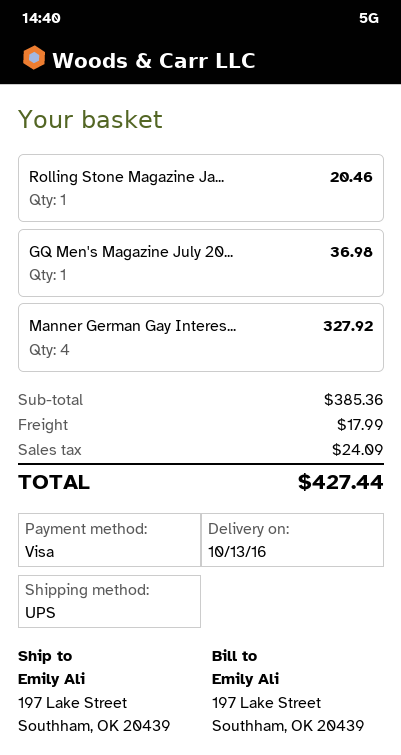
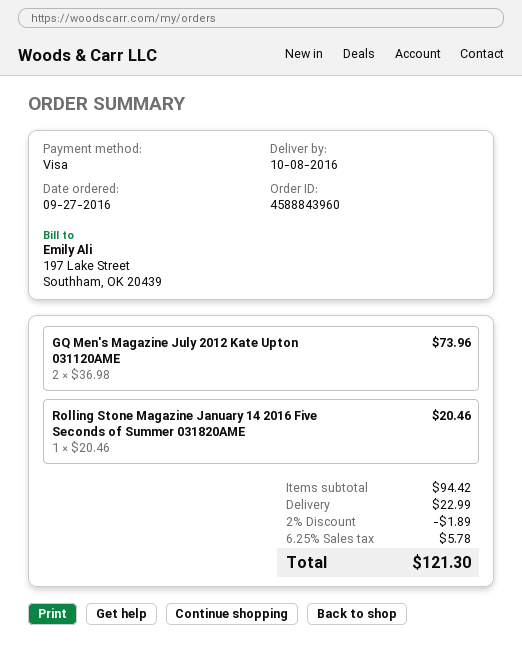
delivery date: 2016-10-13 -> 2016-10-08
GQ Men's Magazine July 20...: 1 for 36.98 -> 2 for 73.96
Manner German Gay Interes...: 4 for 327.92 -> none
subtotal: 385.36 -> 94.42
discount: none -> 2% = 1.89
shipping: 17.99 -> 22.99
tax: 24.09 -> 5.78
total: 427.44 -> 121.30

